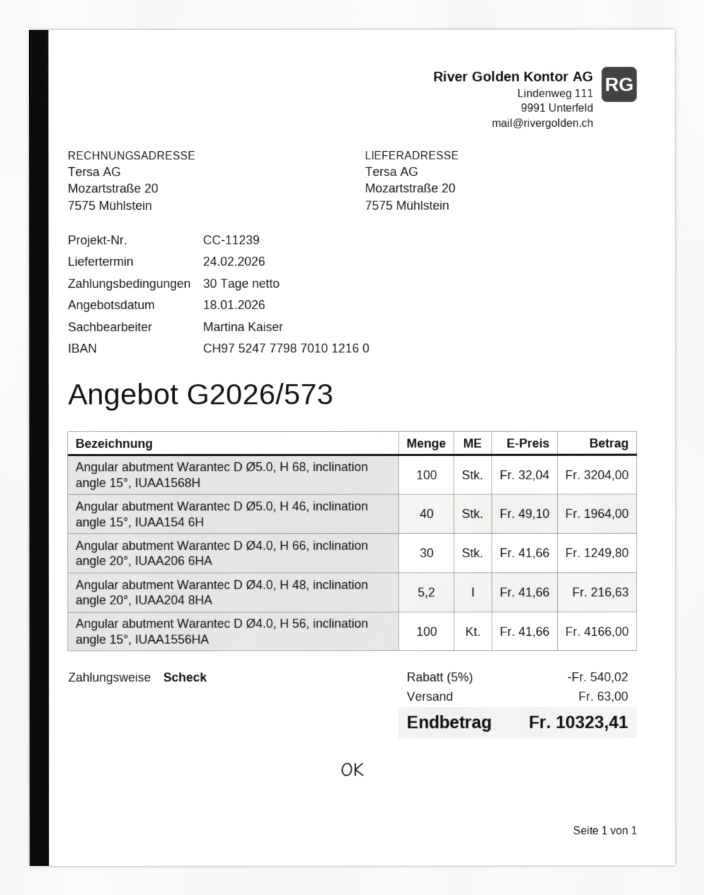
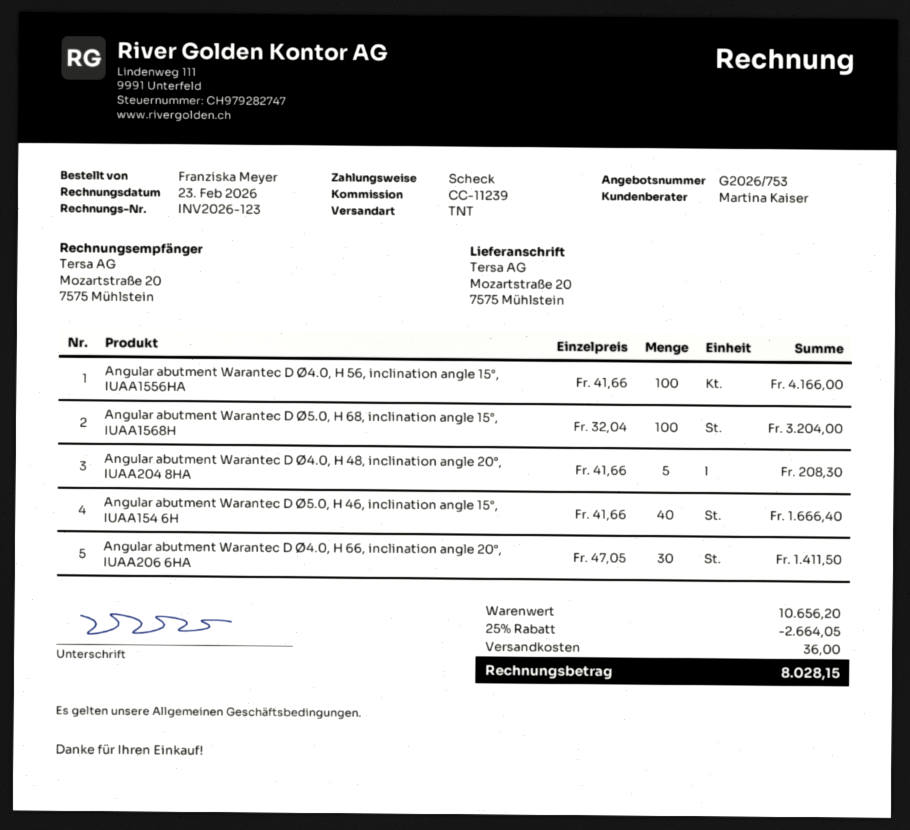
quote number: G2026/573 -> G2026/753
Angular abutment Warantec D Ø5.0, H 46, inclination angle 15°, IUAA154 6H: 40 x 49.10 = 1964.00 -> 40 x 41.66 = 1666.40
Angular abutment Warantec D Ø4.0, H 66, inclination angle 20°, IUAA206 6HA: 30 x 41.66 = 1249.80 -> 30 x 47.05 = 1411.50
Angular abutment Warantec D Ø4.0, H 48, inclination angle 20°, IUAA204 8HA: 5.2 x 41.66 = 216.63 -> 5 x 41.66 = 208.30
discount: 5% = 540.02 -> 25% = 2664.05
shipping: 63.00 -> 36.00
total: 10323.41 -> 8028.15

